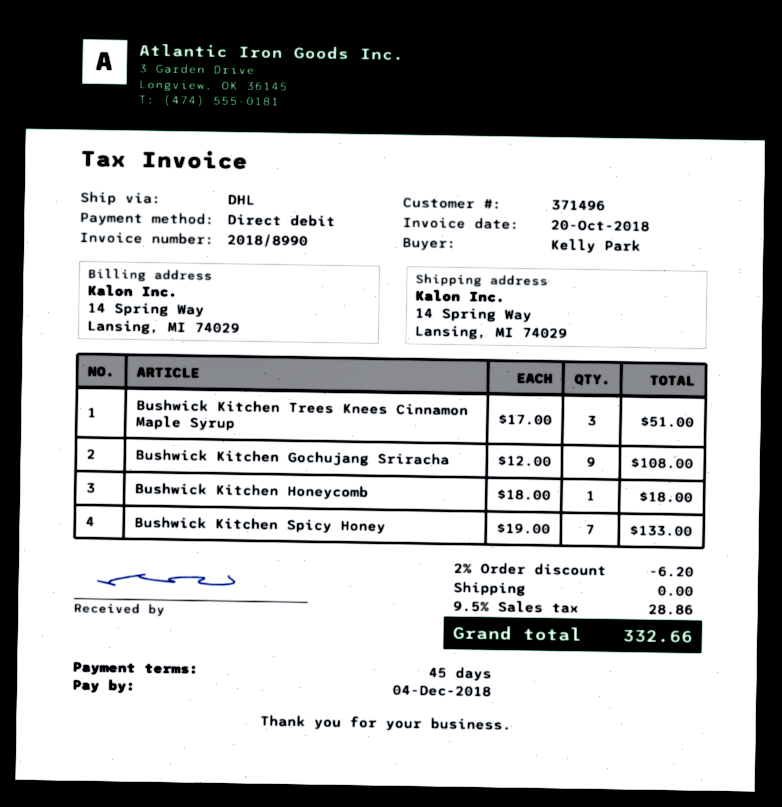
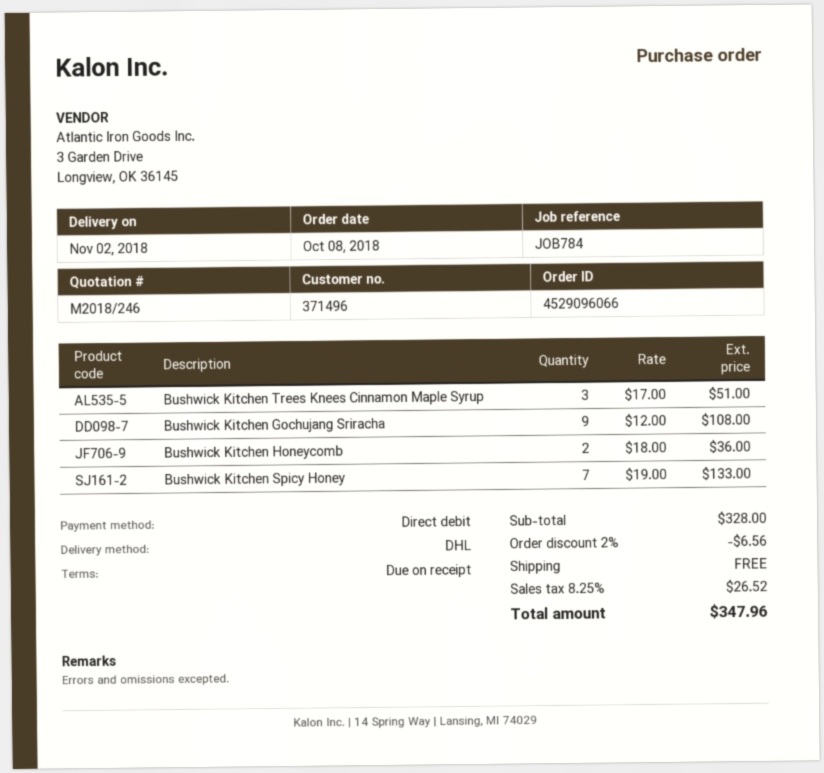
payment terms: 45 days -> on receipt
Bushwick Kitchen Honeycomb: 1 x 18.00 = 18.00 -> 2 x 18.00 = 36.00
discount: 2% = 6.20 -> 2% = 6.56
tax: 9.5% = 28.86 -> 8.25% = 26.52
total: 332.66 -> 347.96

